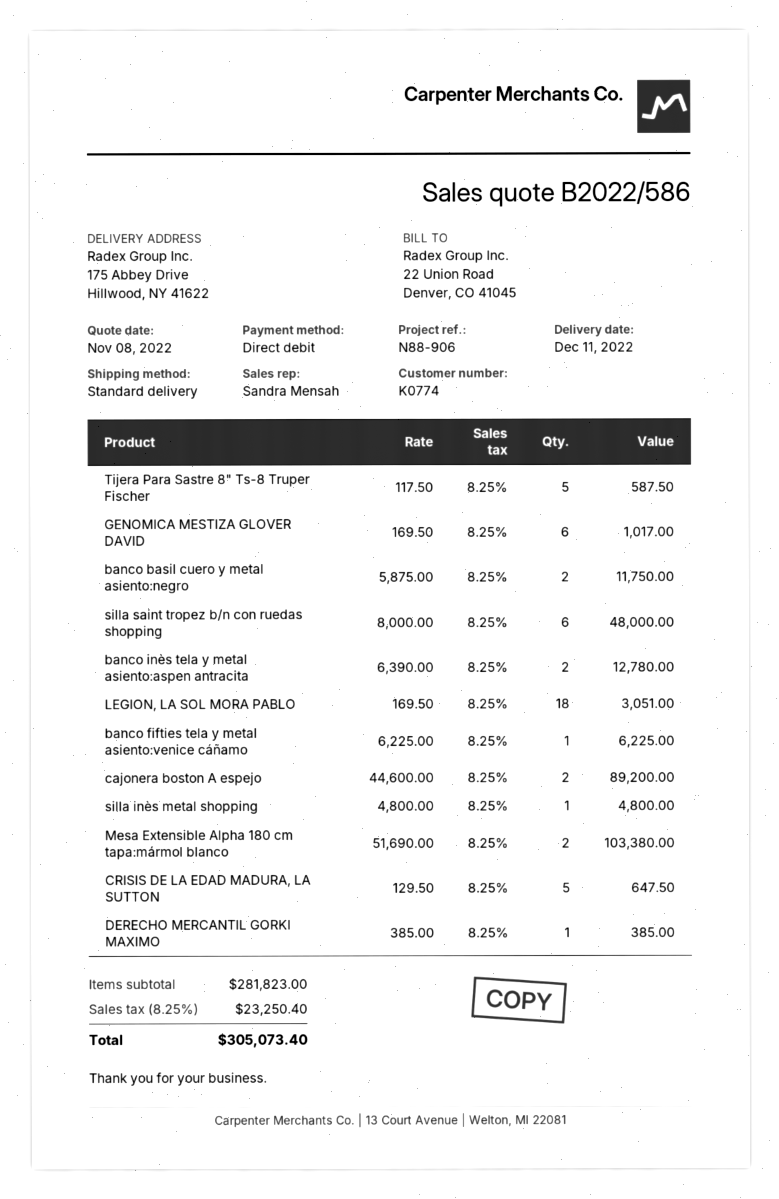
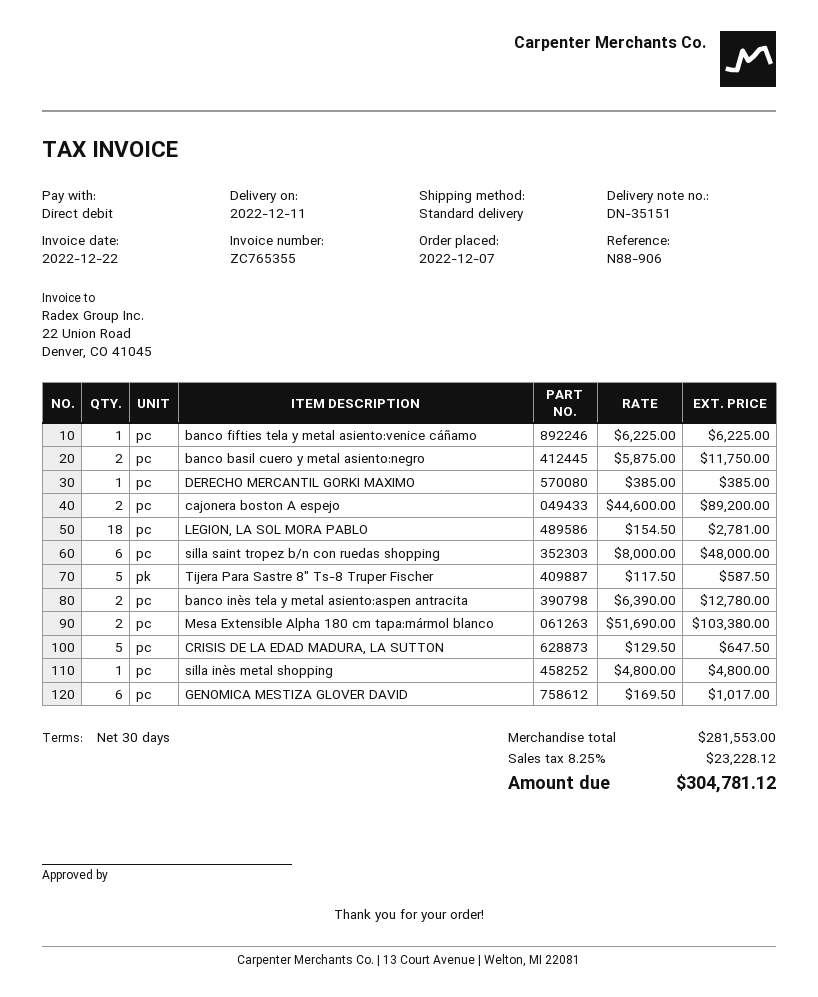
LEGION, LA SOL MORA PABLO: 18 x 169.50 = 3051.00 -> 18 x 154.50 = 2781.00
subtotal: 281823.00 -> 281553.00
tax: 8.25% = 23250.40 -> 8.25% = 23228.12
total: 305073.40 -> 304781.12

